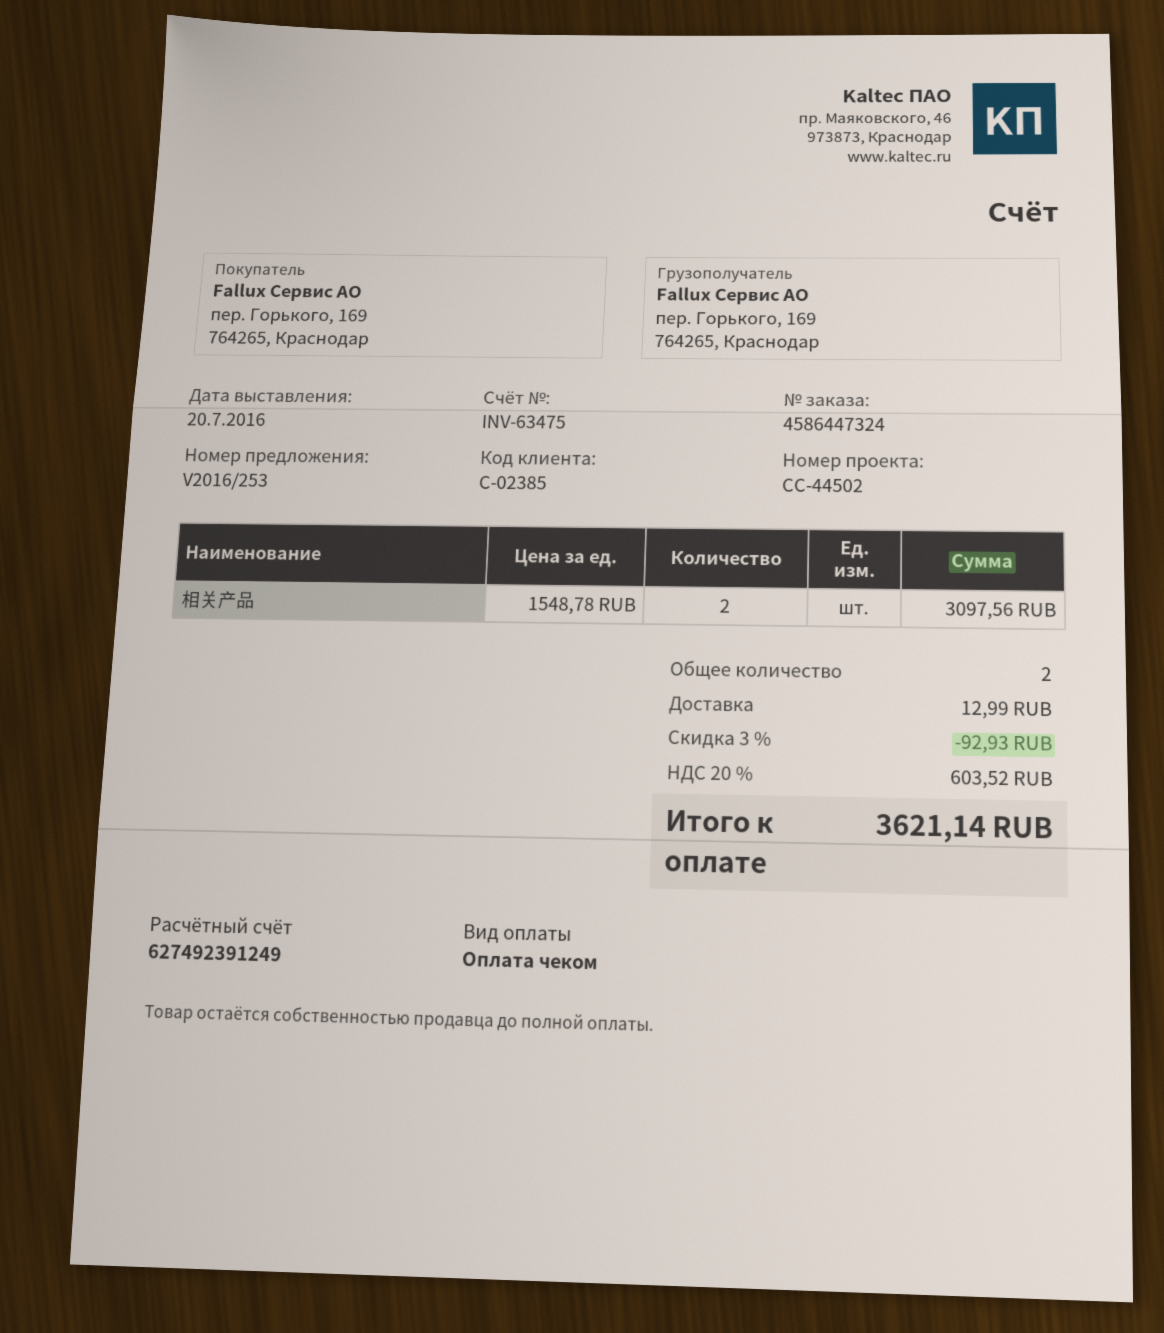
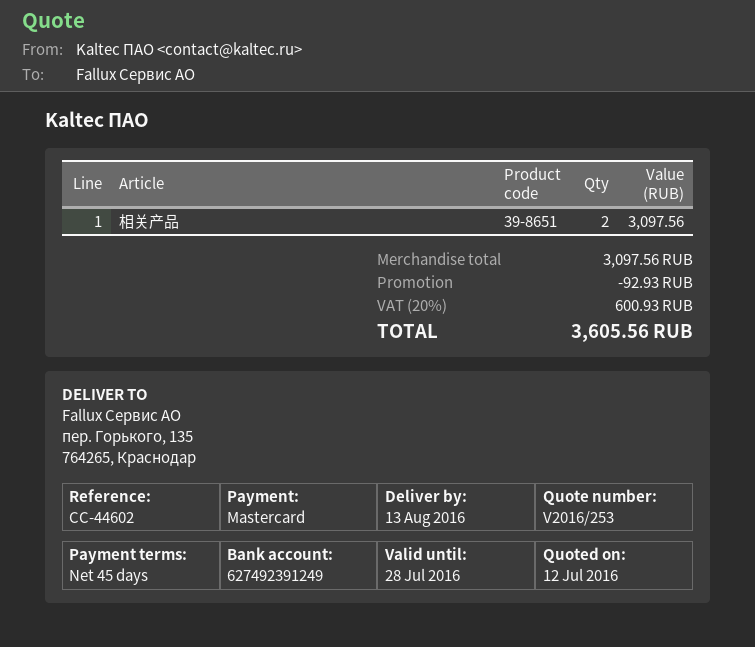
reference: CC-44502 -> CC-44602
payment method: cheque -> Mastercard
ship to: пер. Горького, 169, 764265, Краснодар -> пер. Горького, 135, 764265, Краснодар
shipping: 12.99 -> none
tax: 20% = 603.52 -> 20% = 600.93
total: 3621.14 -> 3605.56

